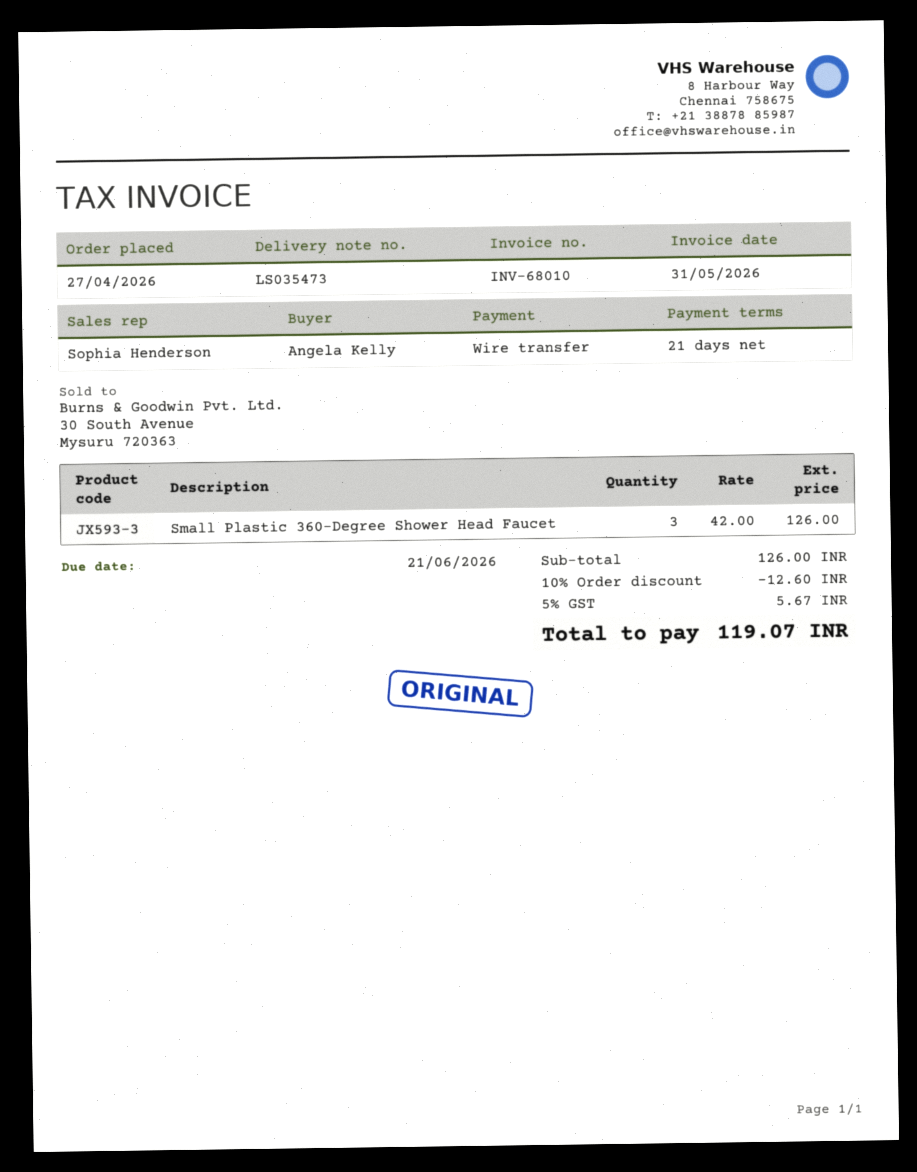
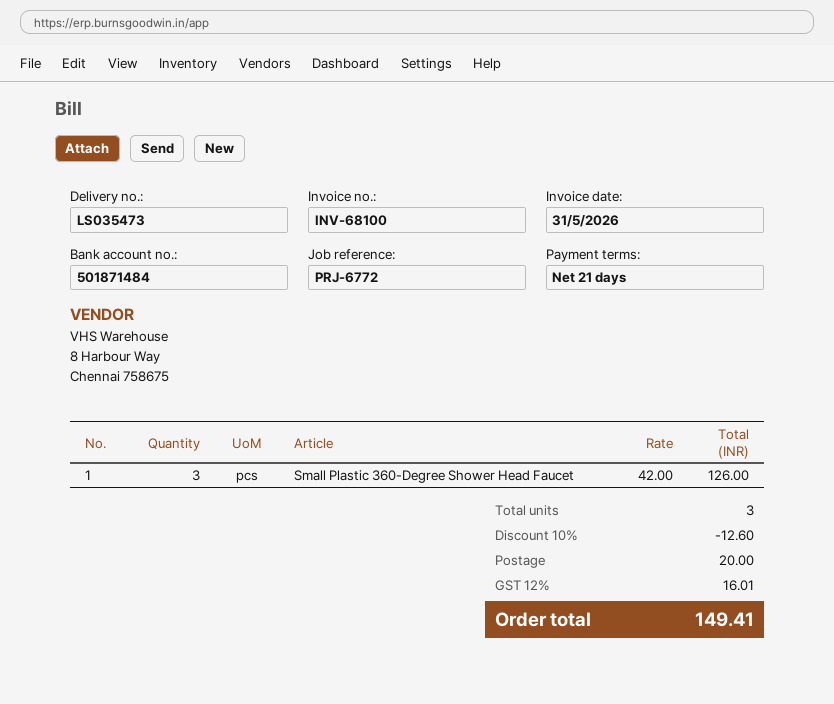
invoice number: INV-68010 -> INV-68100
shipping: none -> 20.00
tax: 5% = 5.67 -> 12% = 16.01
total: 119.07 -> 149.41

